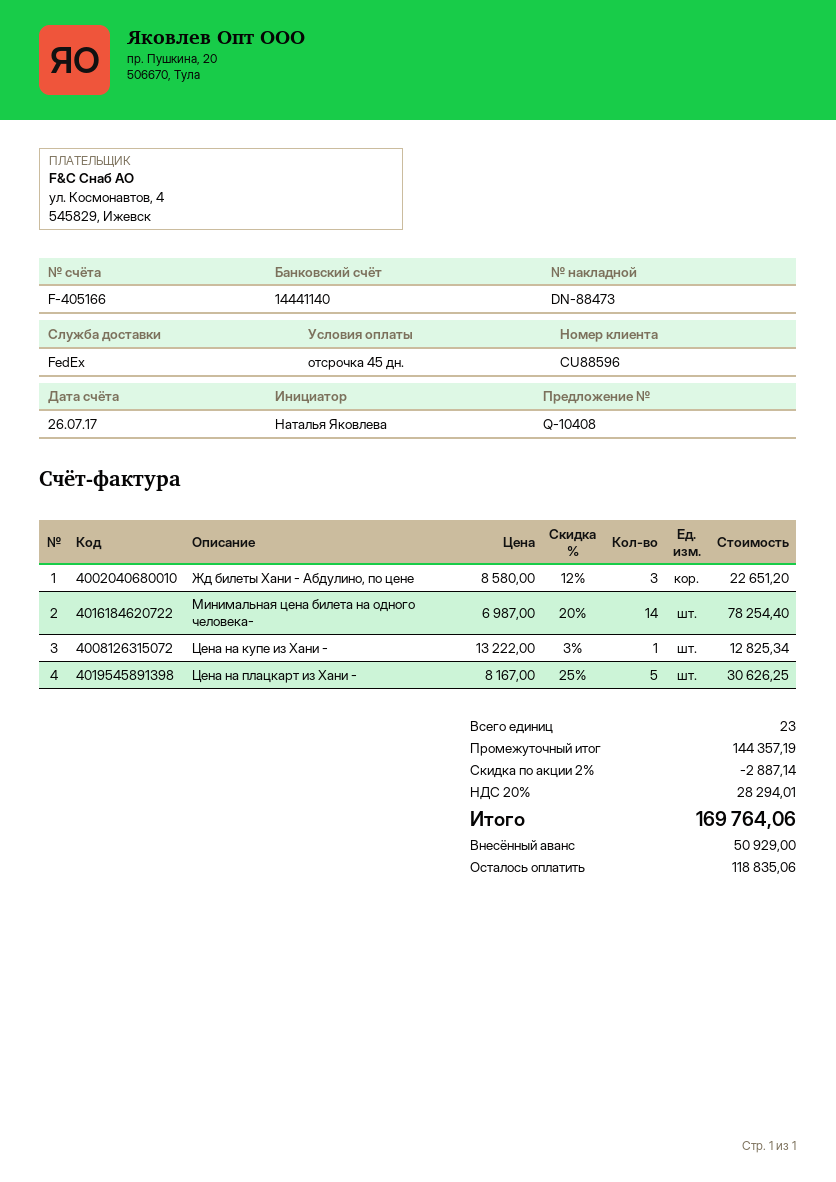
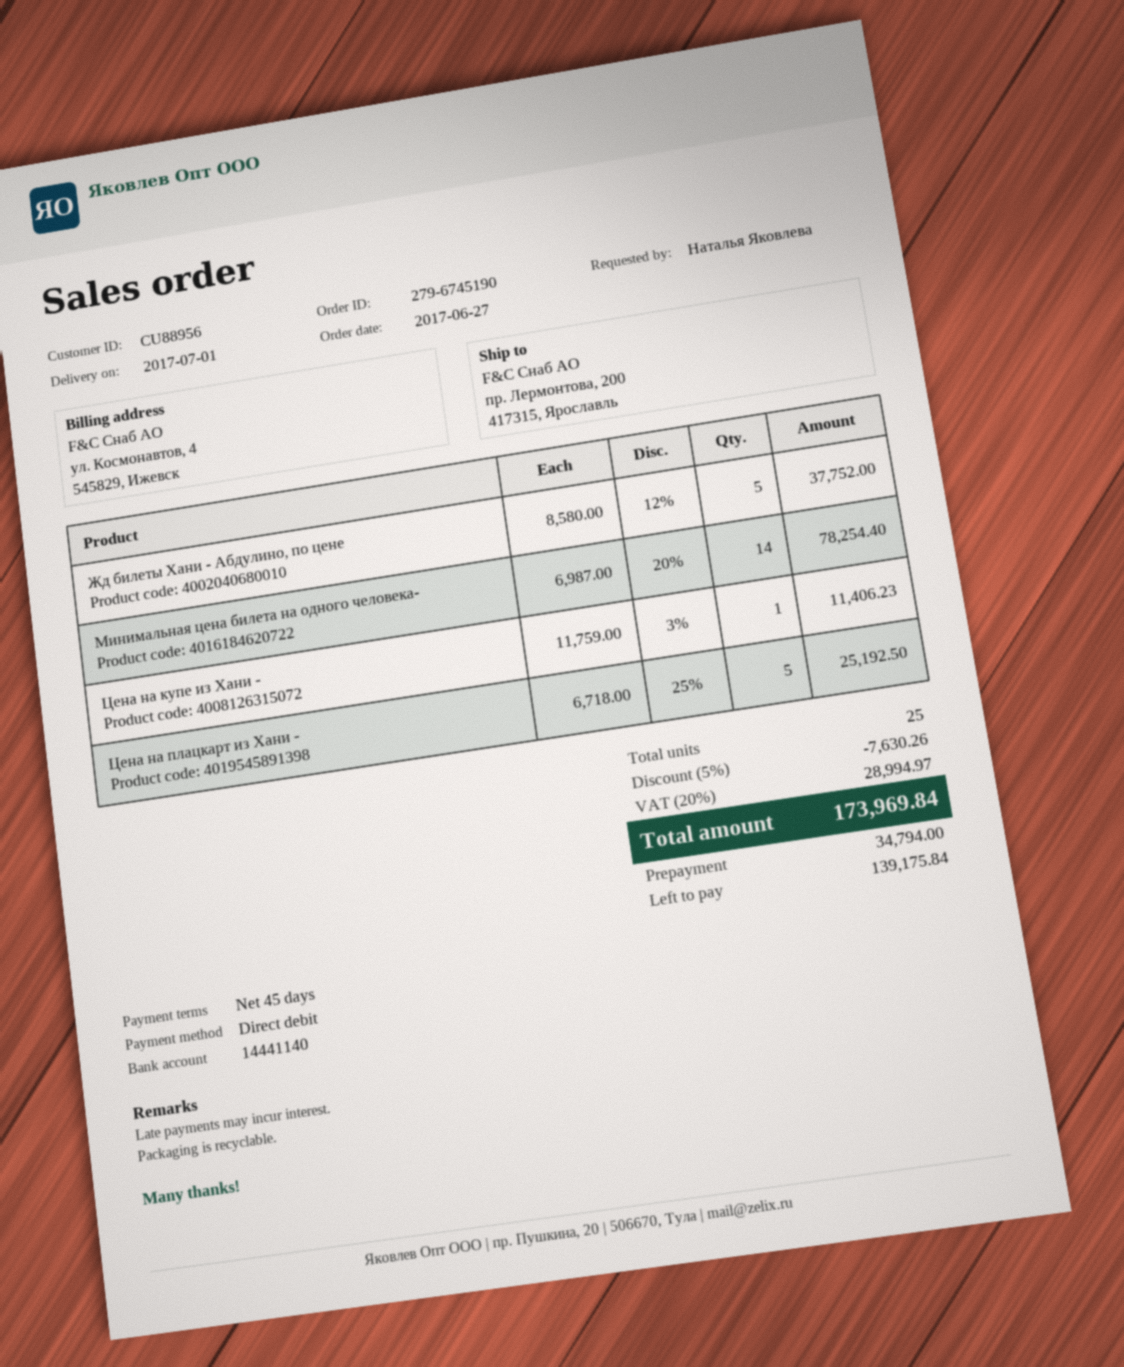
customer number: CU88596 -> CU88956
Жд билеты Хани - Абдулино, по цене: 3 x 8580.00 - 12% = 22651.20 -> 5 x 8580.00 - 12% = 37752.00
Цена на купе из Хани -: 1 x 13222.00 - 3% = 12825.34 -> 1 x 11759.00 - 3% = 11406.23
Цена на плацкарт из Хани -: 5 x 8167.00 - 25% = 30626.25 -> 5 x 6718.00 - 25% = 25192.50
total quantity: 23 -> 25
discount: 2% = 2887.14 -> 5% = 7630.26
tax: 20% = 28294.01 -> 20% = 28994.97
total: 169764.06 -> 173969.84
deposit: 50929.00 -> 34794.00
balance: 118835.06 -> 139175.84

